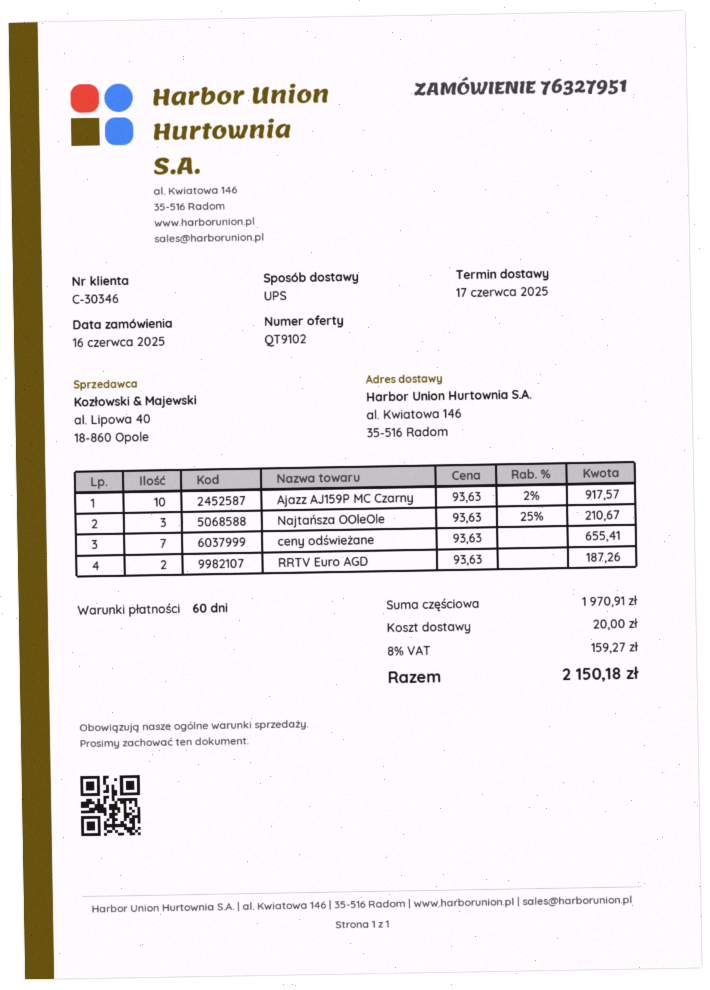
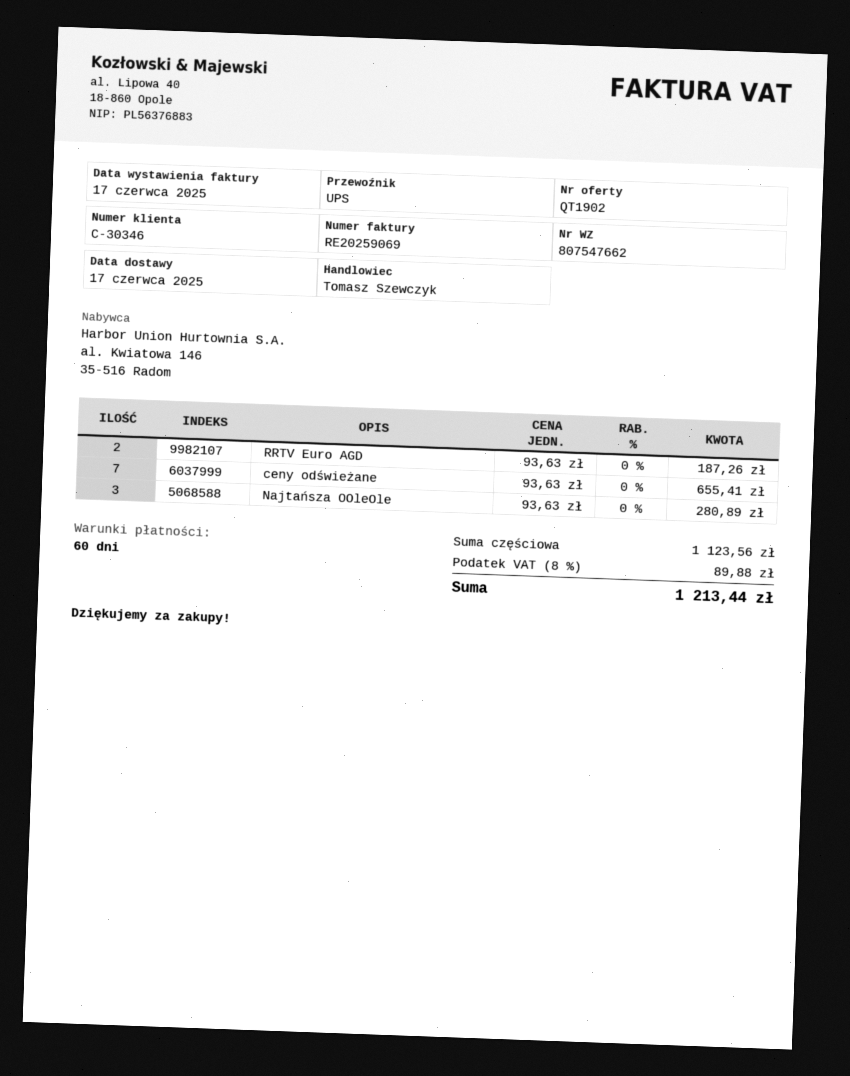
quote number: QT9102 -> QT1902
Ajazz AJ159P MC Czarny: 10 x 93.63 - 2% = 917.57 -> none
Najtańsza OOleOle: 3 x 93.63 - 25% = 210.67 -> 3 x 93.63 = 280.89
subtotal: 1970.91 -> 1123.56
shipping: 20.00 -> none
tax: 8% = 159.27 -> 8% = 89.88
total: 2150.18 -> 1213.44

